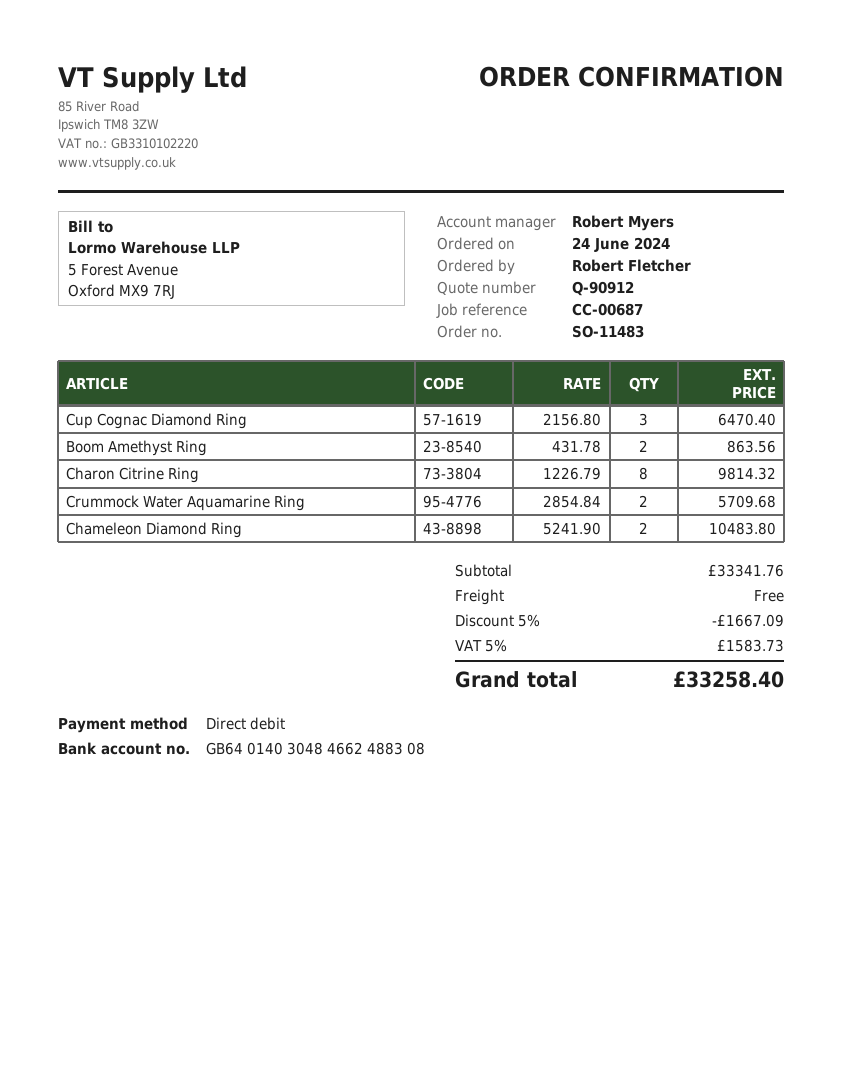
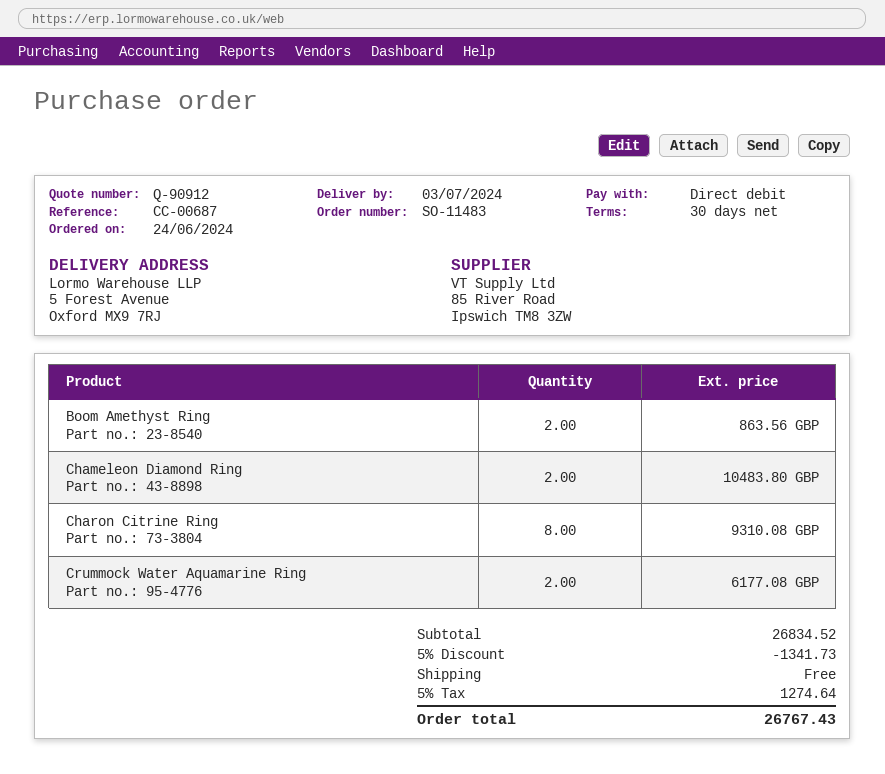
Cup Cognac Diamond Ring: 3 for 6470.40 -> none
Charon Citrine Ring: 8 for 9814.32 -> 8 for 9310.08
Crummock Water Aquamarine Ring: 2 for 5709.68 -> 2 for 6177.08
subtotal: 33341.76 -> 26834.52
discount: 5% = 1667.09 -> 5% = 1341.73
tax: 5% = 1583.73 -> 5% = 1274.64
total: 33258.40 -> 26767.43

